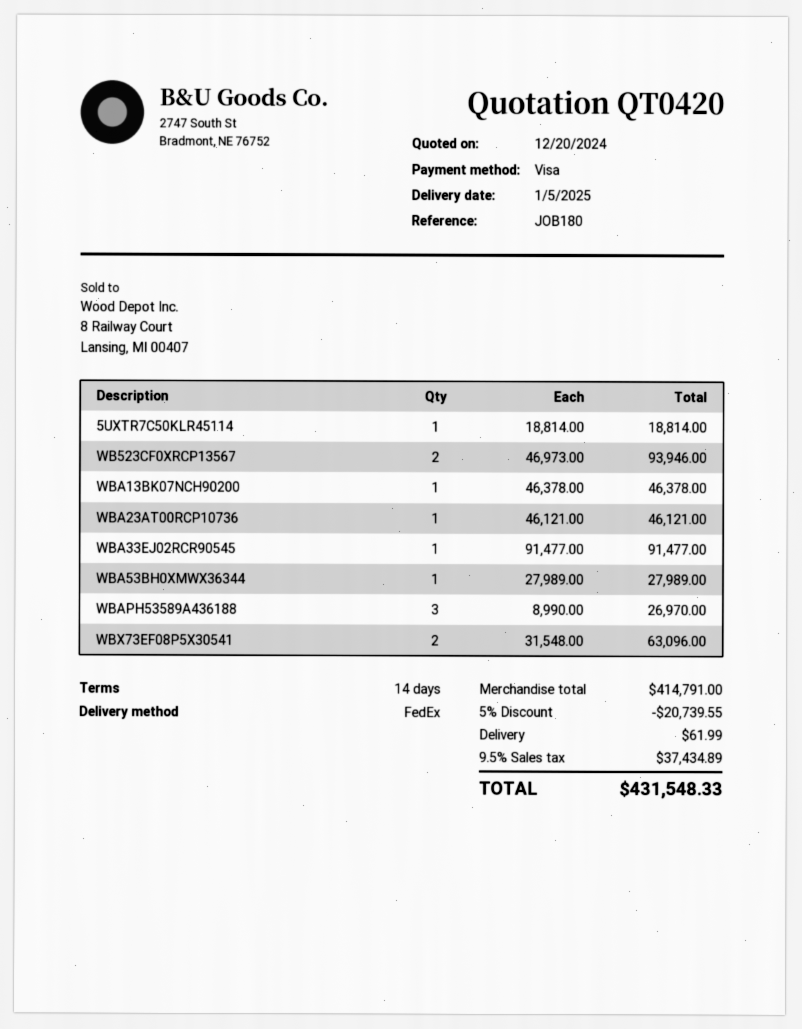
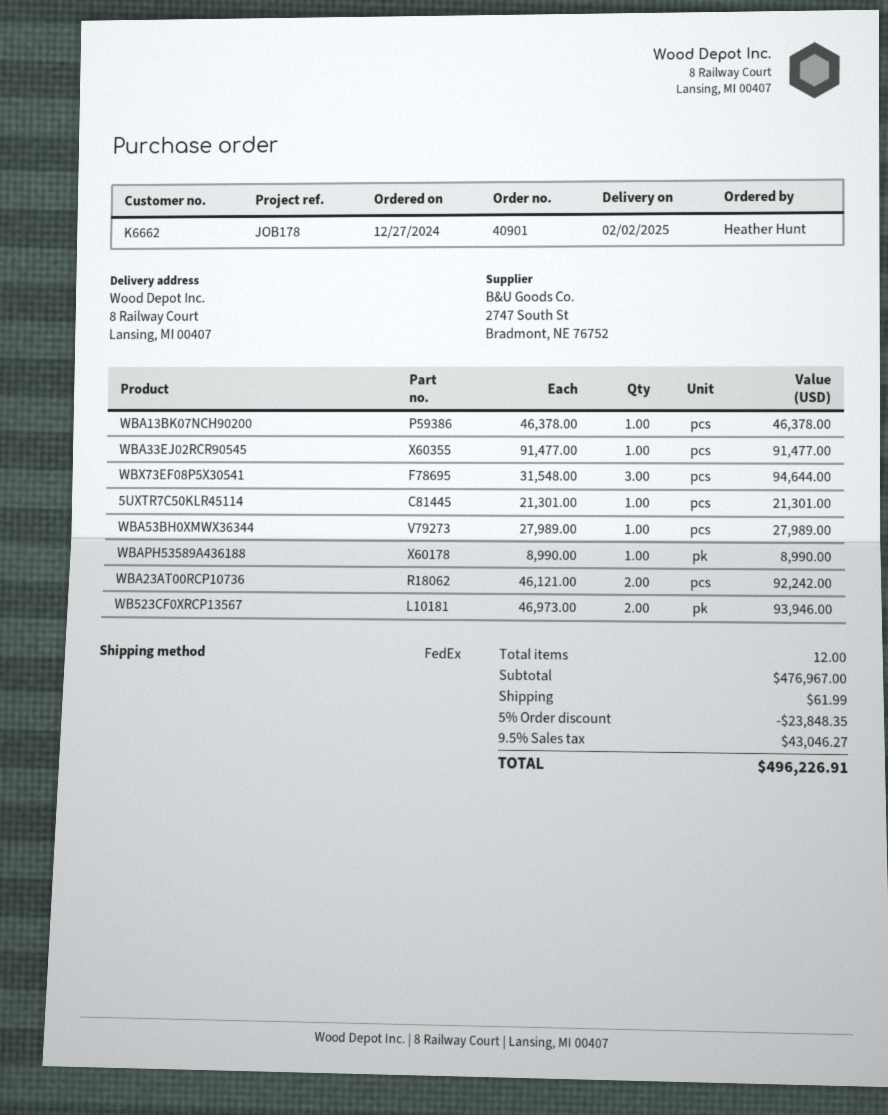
delivery date: 2025-01-05 -> 2025-02-02
reference: JOB180 -> JOB178
5UXTR7C50KLR45114: 1 x 18814.00 = 18814.00 -> 1 x 21301.00 = 21301.00
WBA23AT00RCP10736: 1 x 46121.00 = 46121.00 -> 2 x 46121.00 = 92242.00
WBAPH53589A436188: 3 x 8990.00 = 26970.00 -> 1 x 8990.00 = 8990.00
WBX73EF08P5X30541: 2 x 31548.00 = 63096.00 -> 3 x 31548.00 = 94644.00
subtotal: 414791.00 -> 476967.00
discount: 5% = 20739.55 -> 5% = 23848.35
tax: 9.5% = 37434.89 -> 9.5% = 43046.27
total: 431548.33 -> 496226.91

